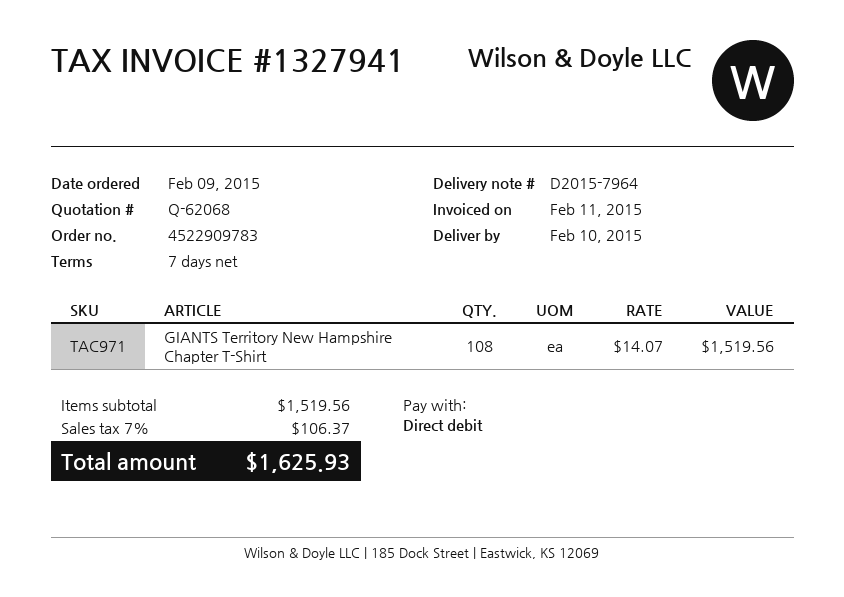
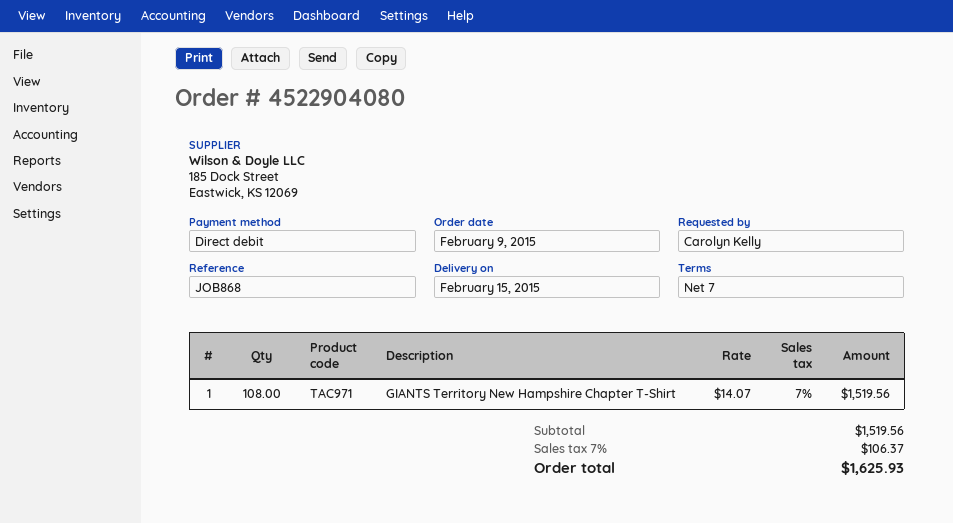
order number: 4522909783 -> 4522904080
delivery date: 2015-02-10 -> 2015-02-15

